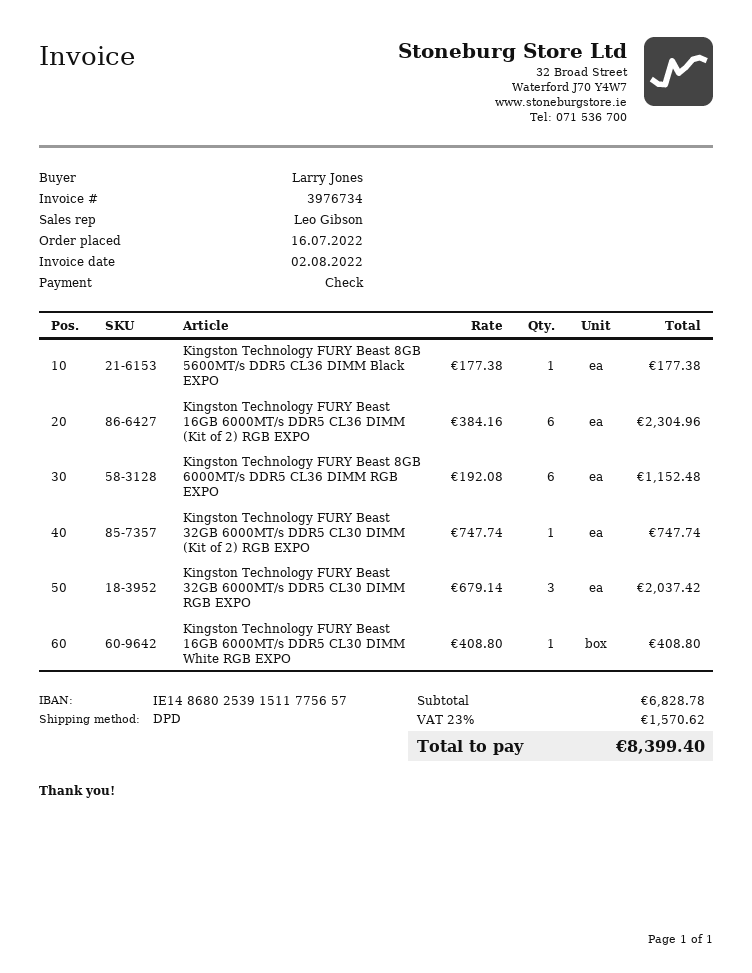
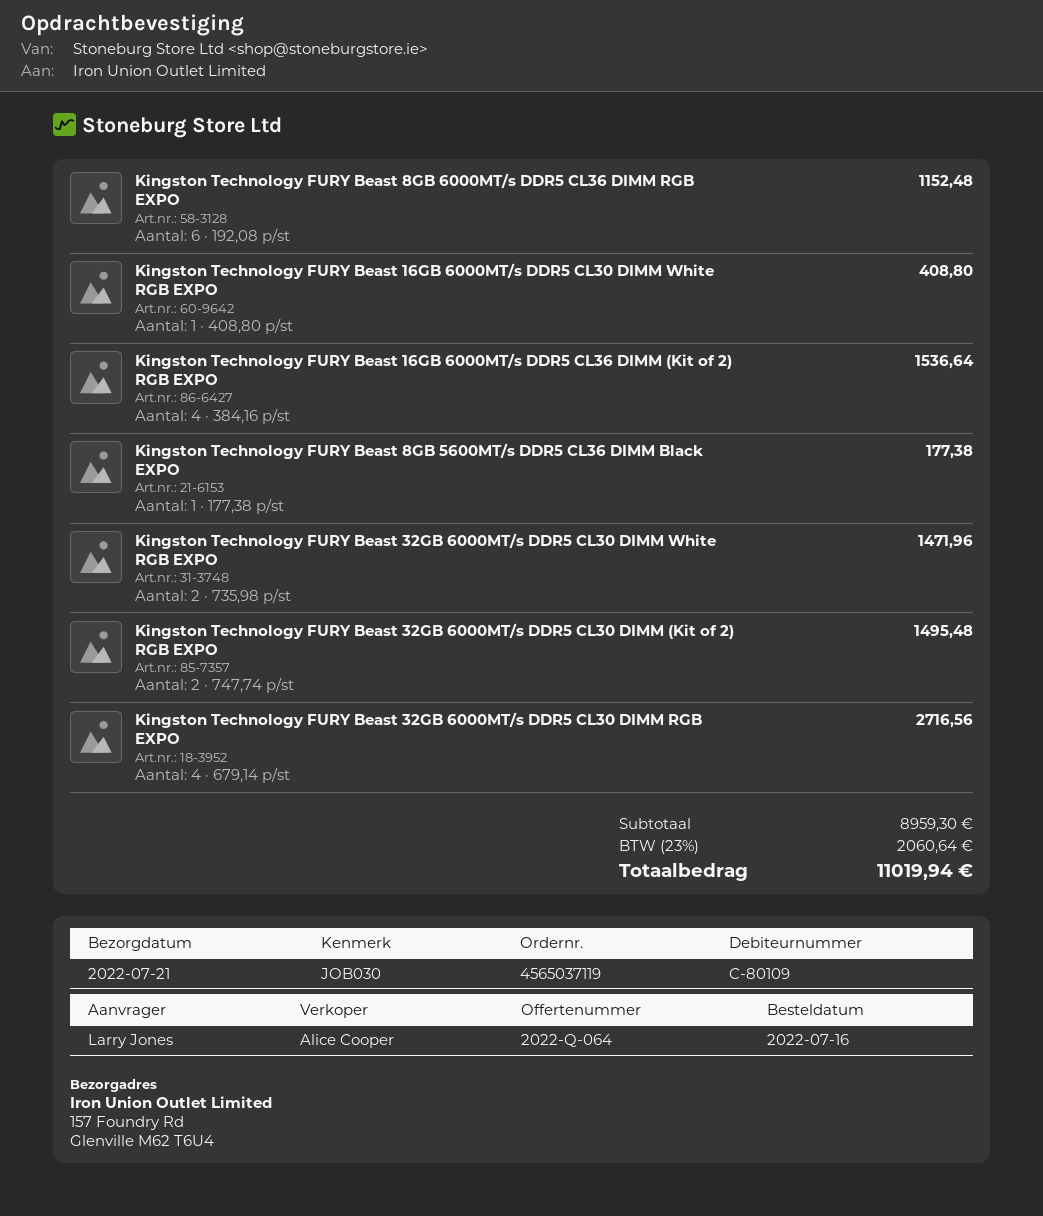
sales rep: Leo Gibson -> Alice Cooper
Kingston Technology FURY Beast 16GB 6000MT/s DDR5 CL36 DIMM (Kit of 2) RGB EXPO: 6 x 384.16 = 2304.96 -> 4 x 384.16 = 1536.64
Kingston Technology FURY Beast 32GB 6000MT/s DDR5 CL30 DIMM (Kit of 2) RGB EXPO: 1 x 747.74 = 747.74 -> 2 x 747.74 = 1495.48
Kingston Technology FURY Beast 32GB 6000MT/s DDR5 CL30 DIMM RGB EXPO: 3 x 679.14 = 2037.42 -> 4 x 679.14 = 2716.56
Kingston Technology FURY Beast 32GB 6000MT/s DDR5 CL30 DIMM White RGB EXPO: none -> 2 x 735.98 = 1471.96
subtotal: 6828.78 -> 8959.30
tax: 23% = 1570.62 -> 23% = 2060.64
total: 8399.40 -> 11019.94

